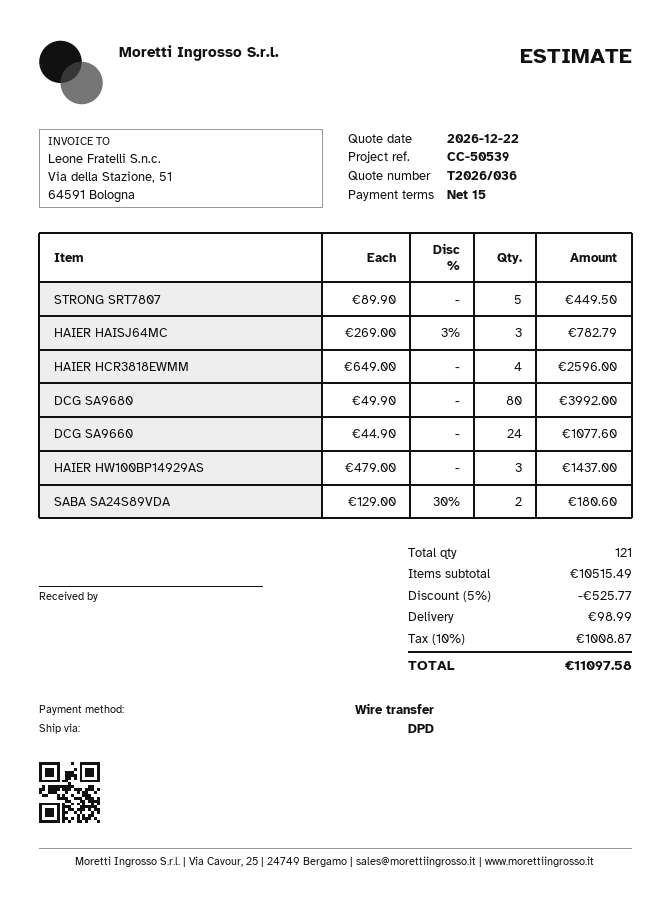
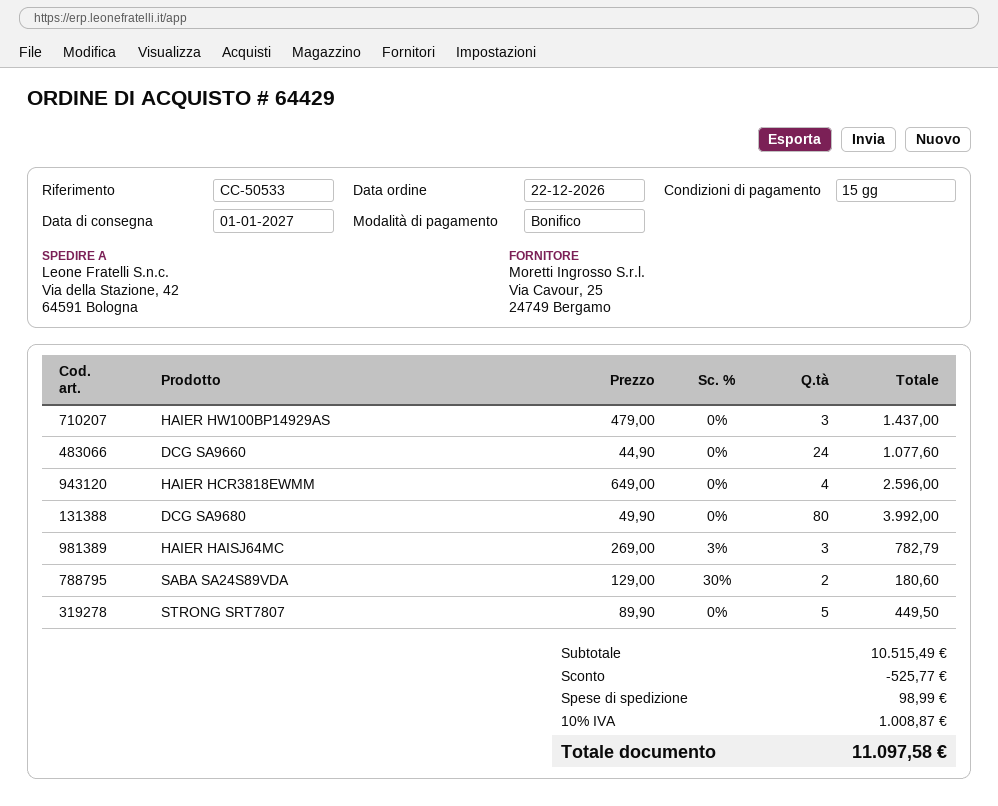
reference: CC-50539 -> CC-50533

